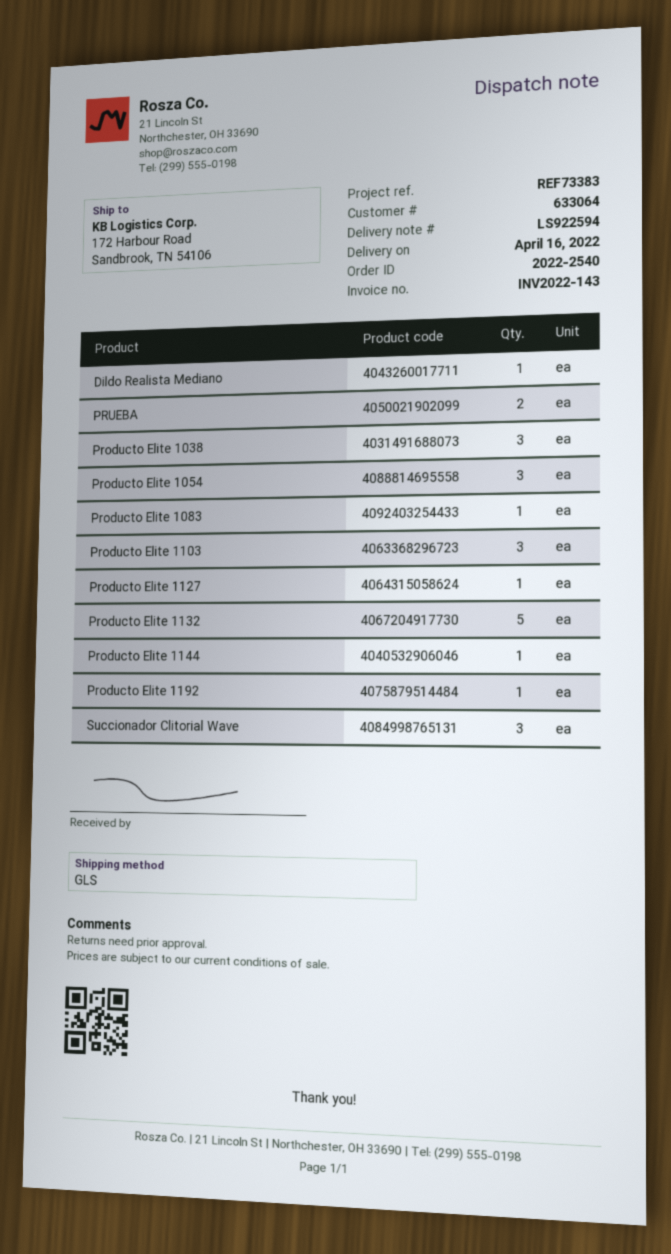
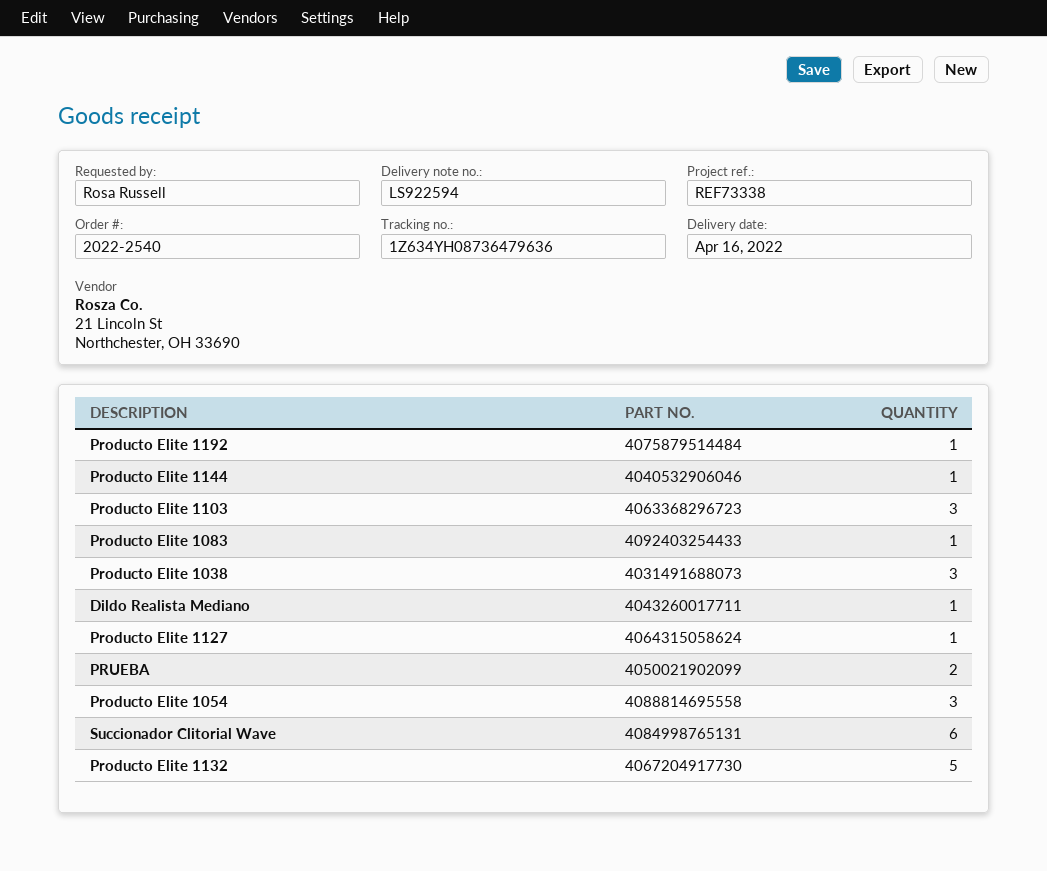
reference: REF73383 -> REF73338
Succionador Clitorial Wave: 3 -> 6

